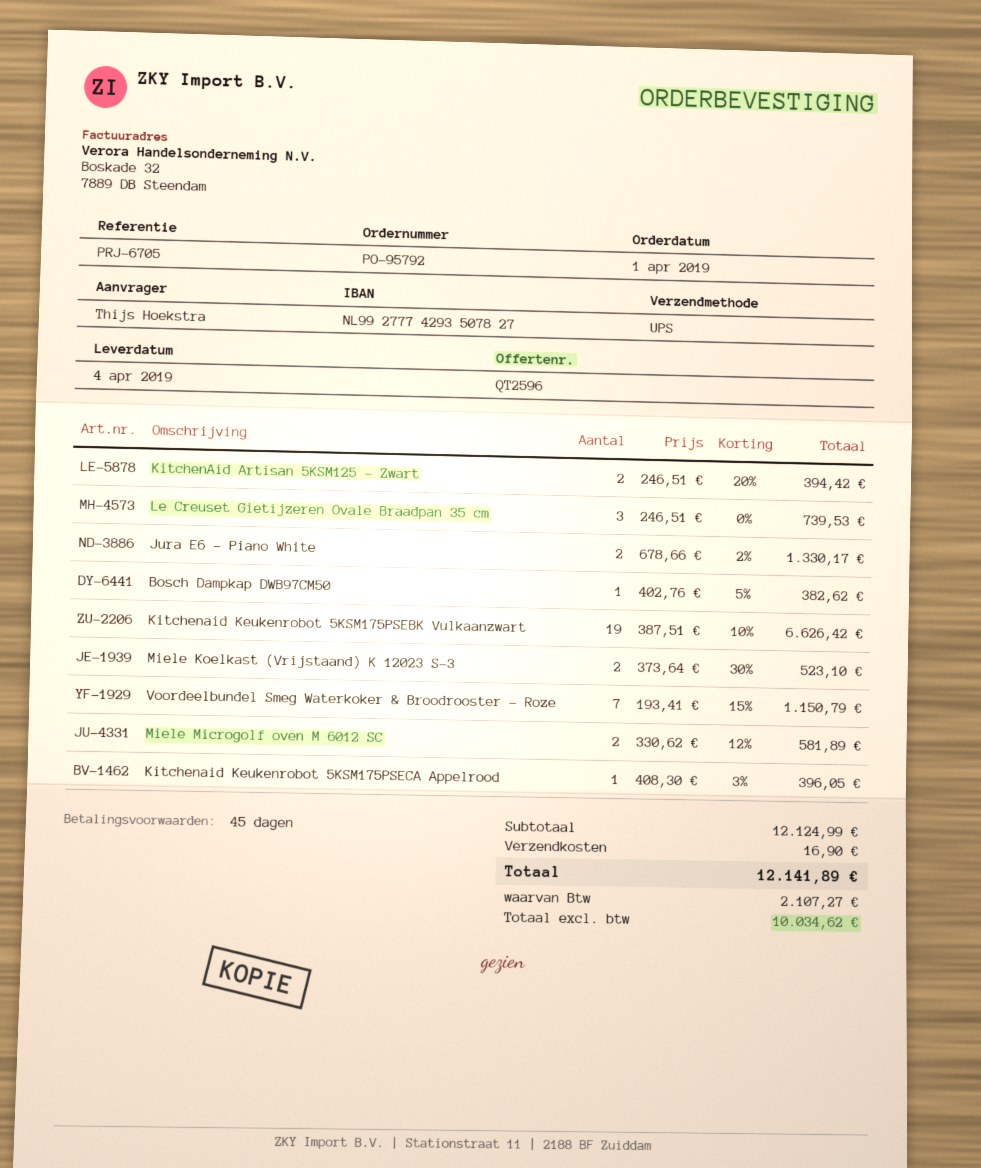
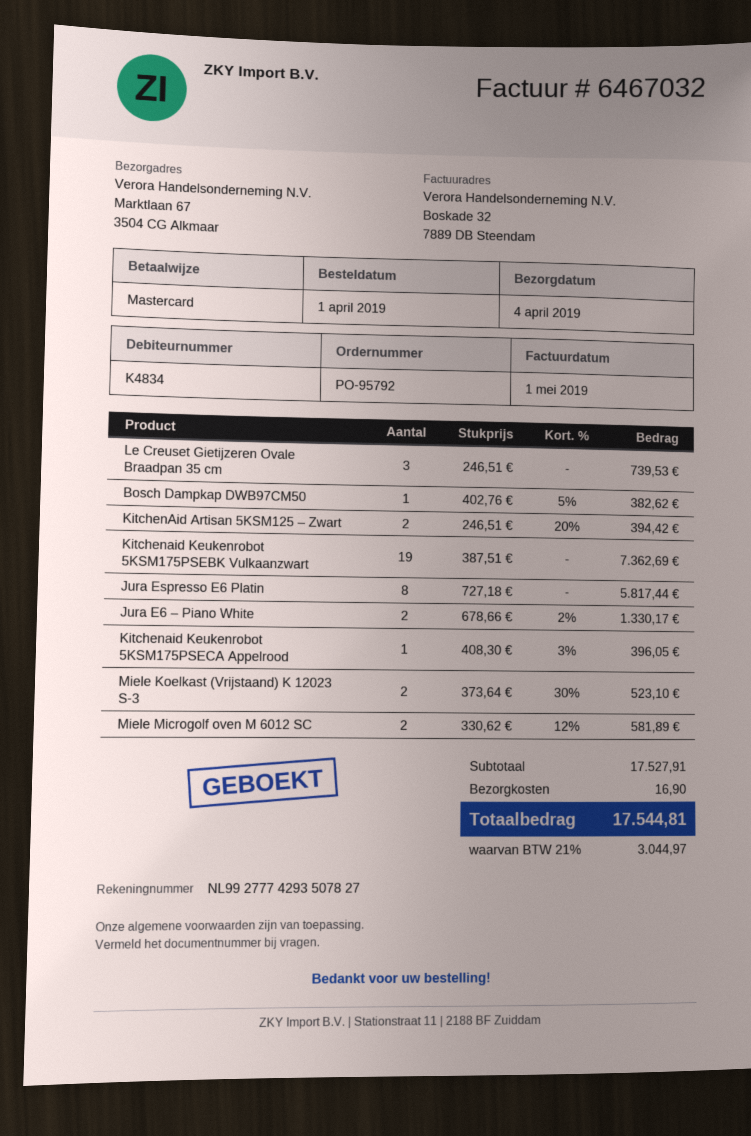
Kitchenaid Keukenrobot 5KSM175PSEBK Vulkaanzwart: 19 x 387.51 - 10% = 6626.42 -> 19 x 387.51 = 7362.69
Voordeelbundel Smeg Waterkoker & Broodrooster – Roze: 7 x 193.41 - 15% = 1150.79 -> none
Jura Espresso E6 Platin: none -> 8 x 727.18 = 5817.44
subtotal: 12124.99 -> 17527.91
tax: 2107.27 -> 3044.97
total: 12141.89 -> 17544.81

